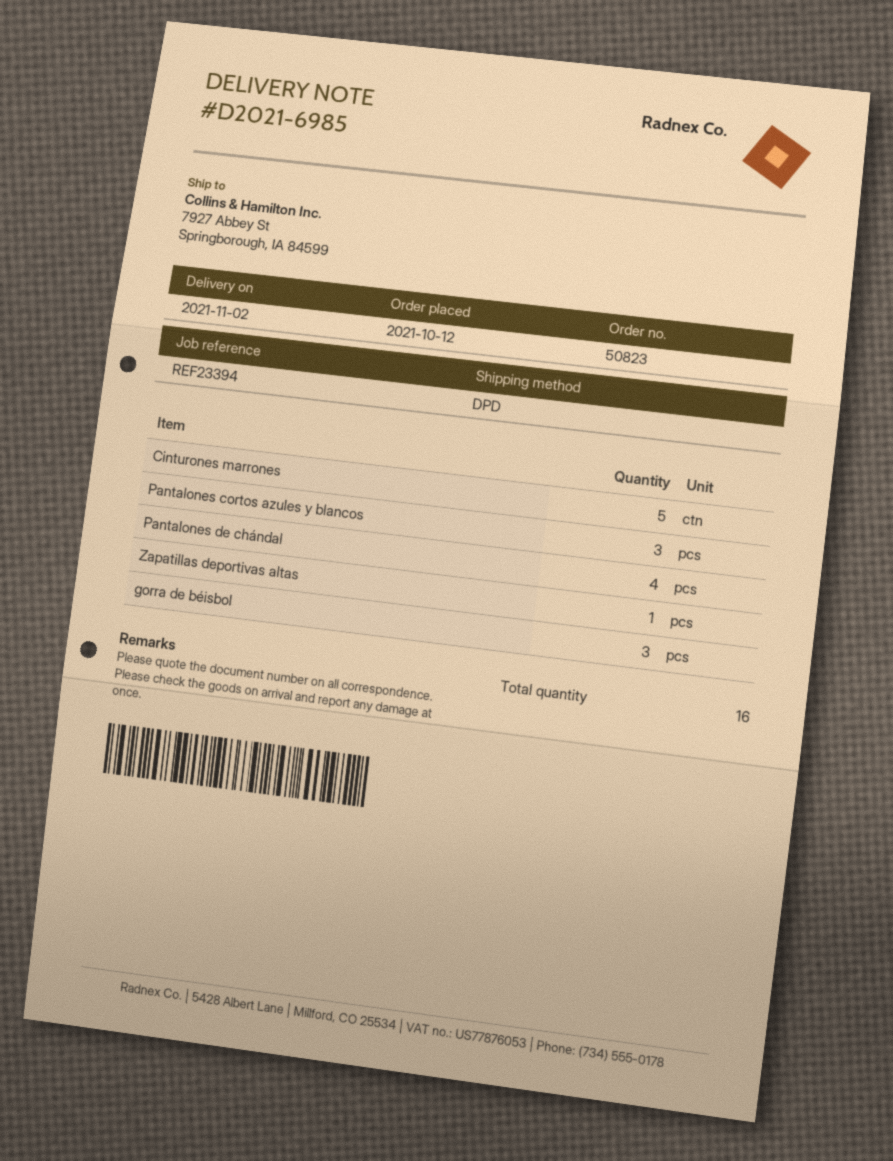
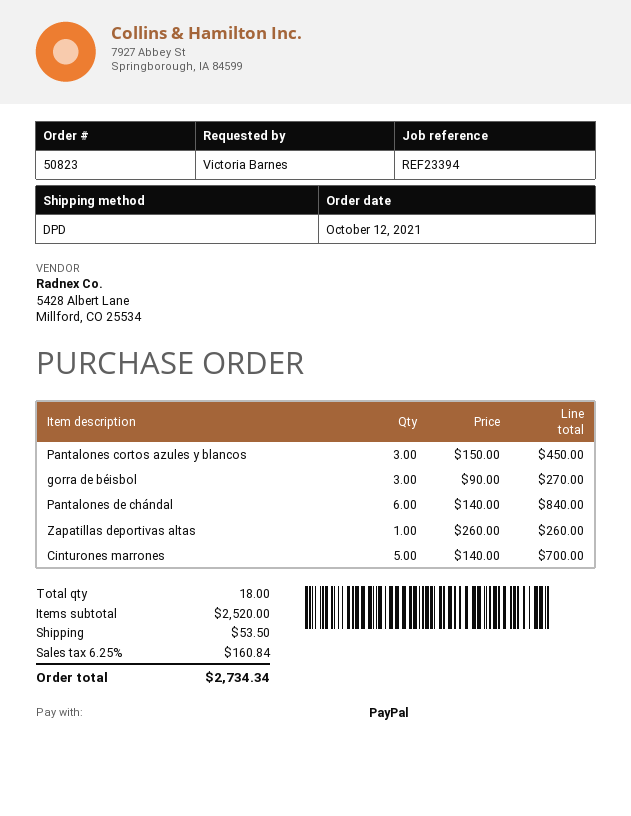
Pantalones de chándal: 4 -> 6
total quantity: 16 -> 18

